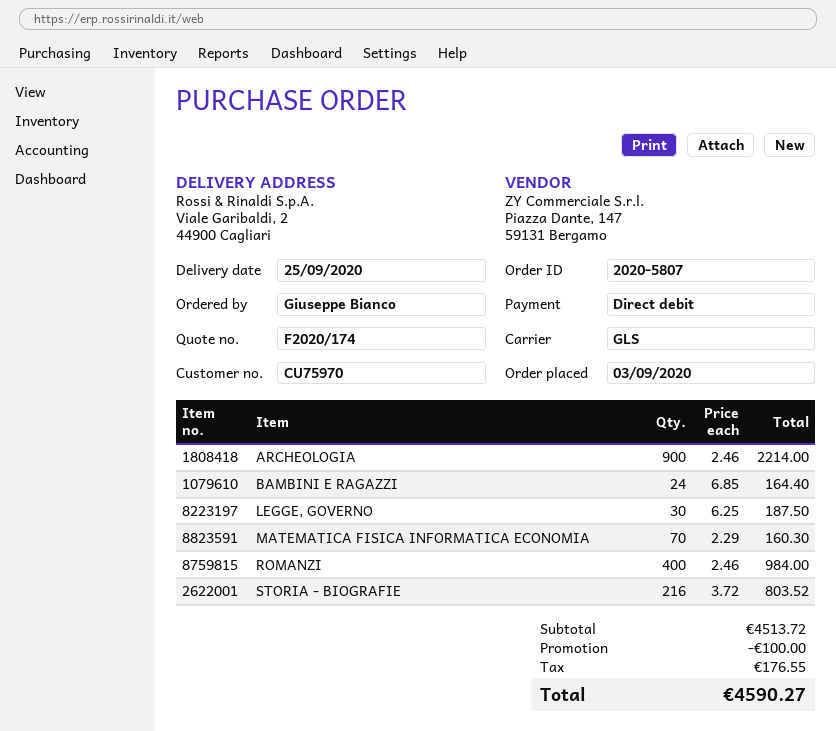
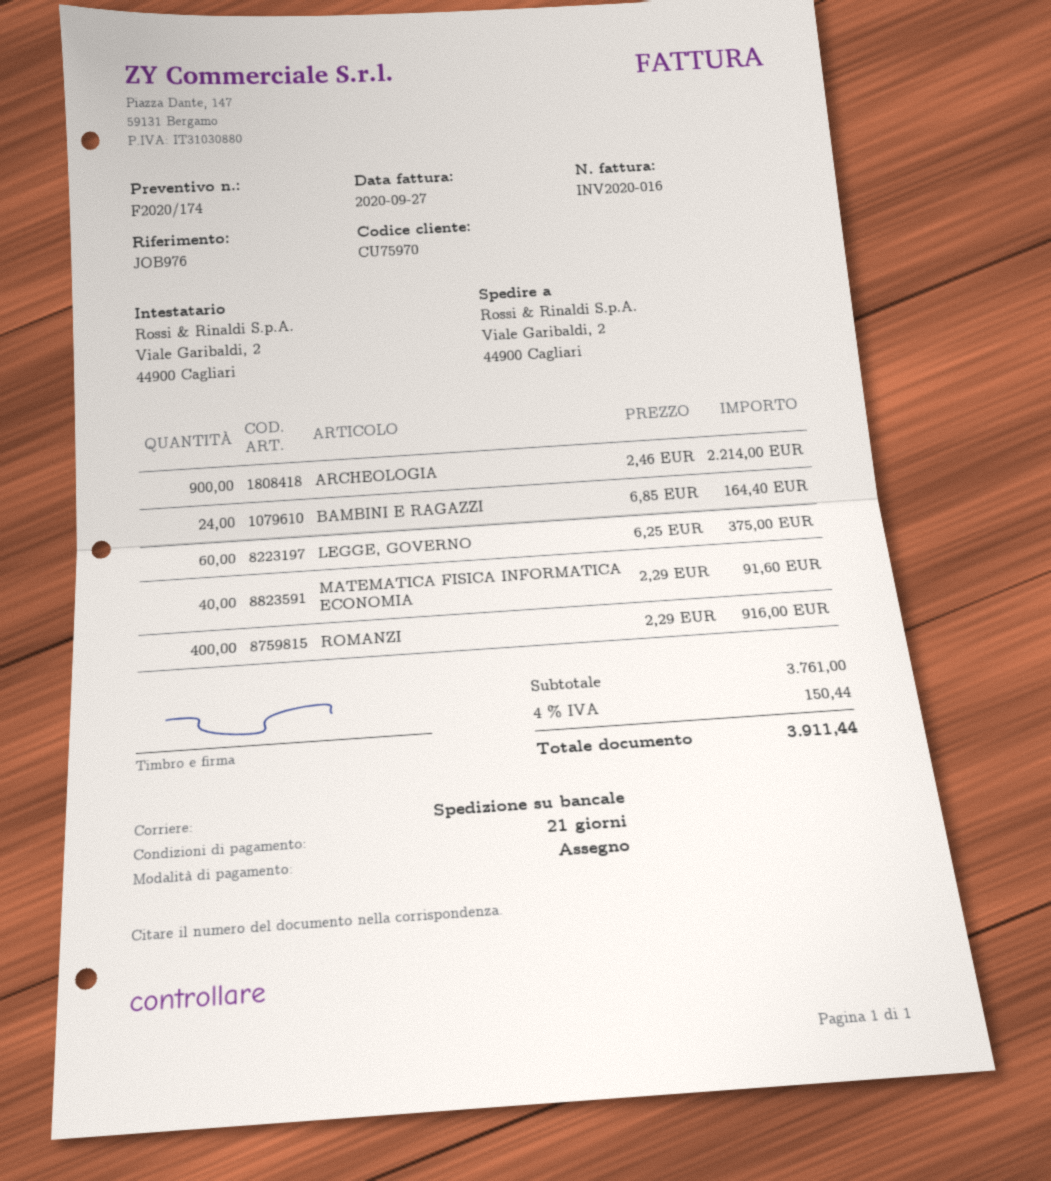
payment method: direct debit -> cheque
shipping method: GLS -> pallet freight
LEGGE, GOVERNO: 30 x 6.25 = 187.50 -> 60 x 6.25 = 375.00
MATEMATICA FISICA INFORMATICA ECONOMIA: 70 x 2.29 = 160.30 -> 40 x 2.29 = 91.60
ROMANZI: 400 x 2.46 = 984.00 -> 400 x 2.29 = 916.00
STORIA - BIOGRAFIE: 216 x 3.72 = 803.52 -> none
subtotal: 4513.72 -> 3761.00
discount: 100.00 -> none
tax: 176.55 -> 150.44
total: 4590.27 -> 3911.44

